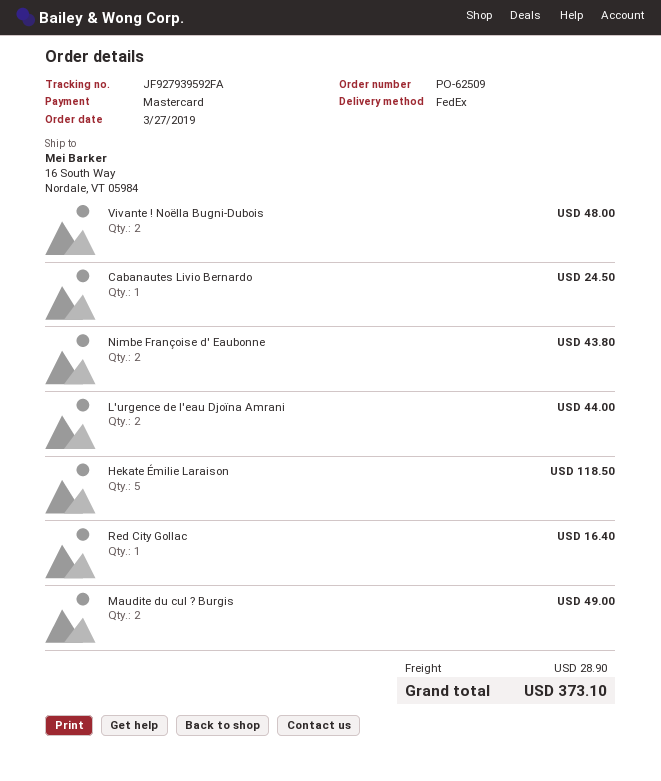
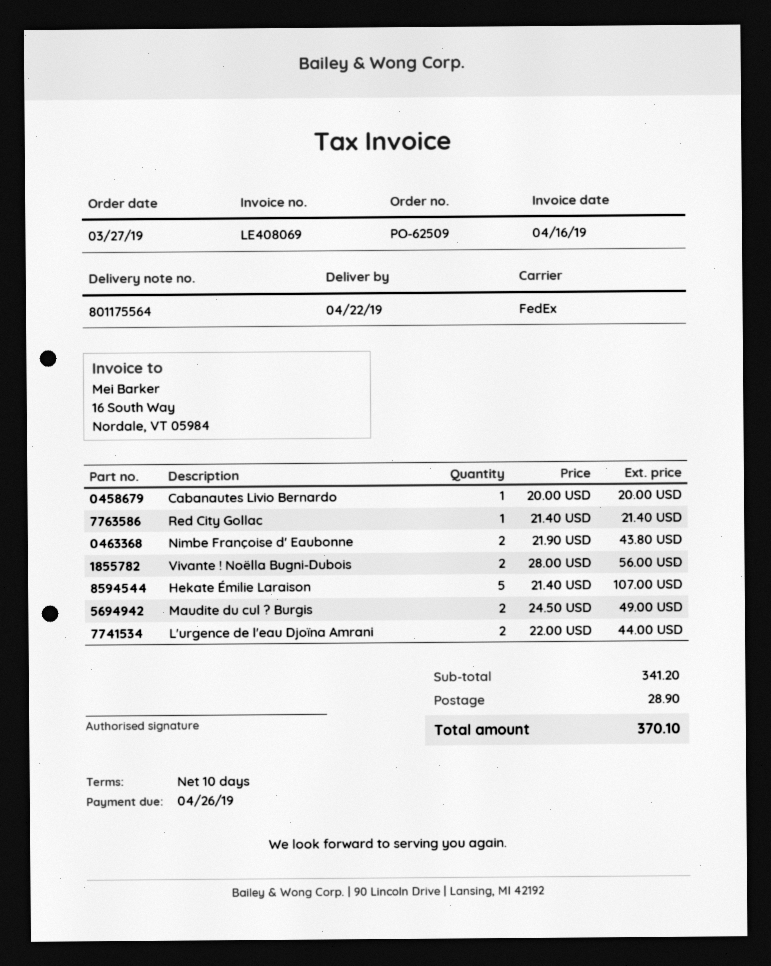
Vivante ! Noëlla Bugni-Dubois: 2 for 48.00 -> 2 for 56.00
Cabanautes Livio Bernardo: 1 for 24.50 -> 1 for 20.00
Hekate Émilie Laraison: 5 for 118.50 -> 5 for 107.00
Red City Gollac: 1 for 16.40 -> 1 for 21.40
total: 373.10 -> 370.10

